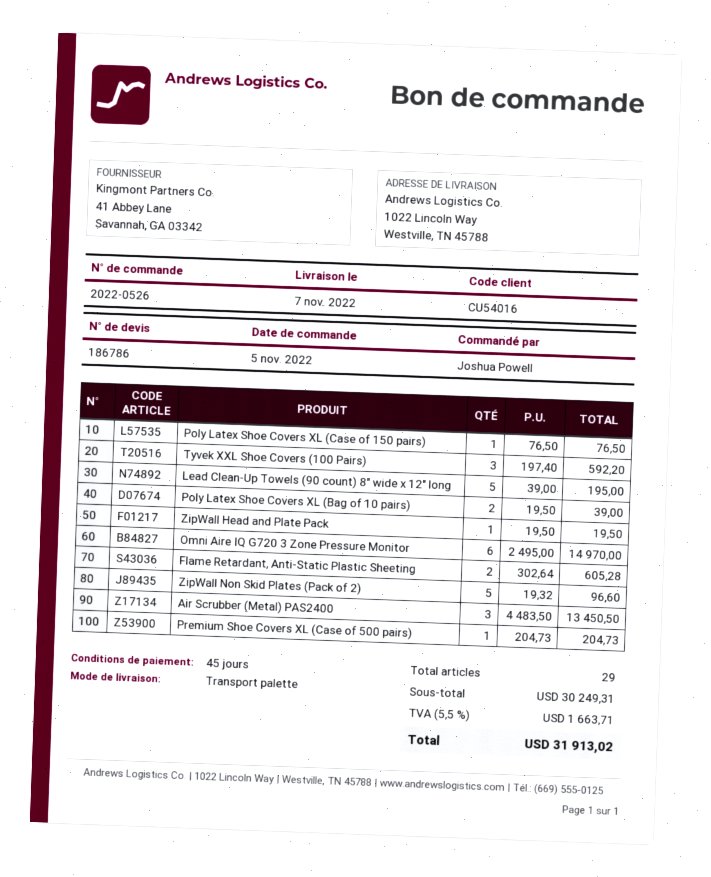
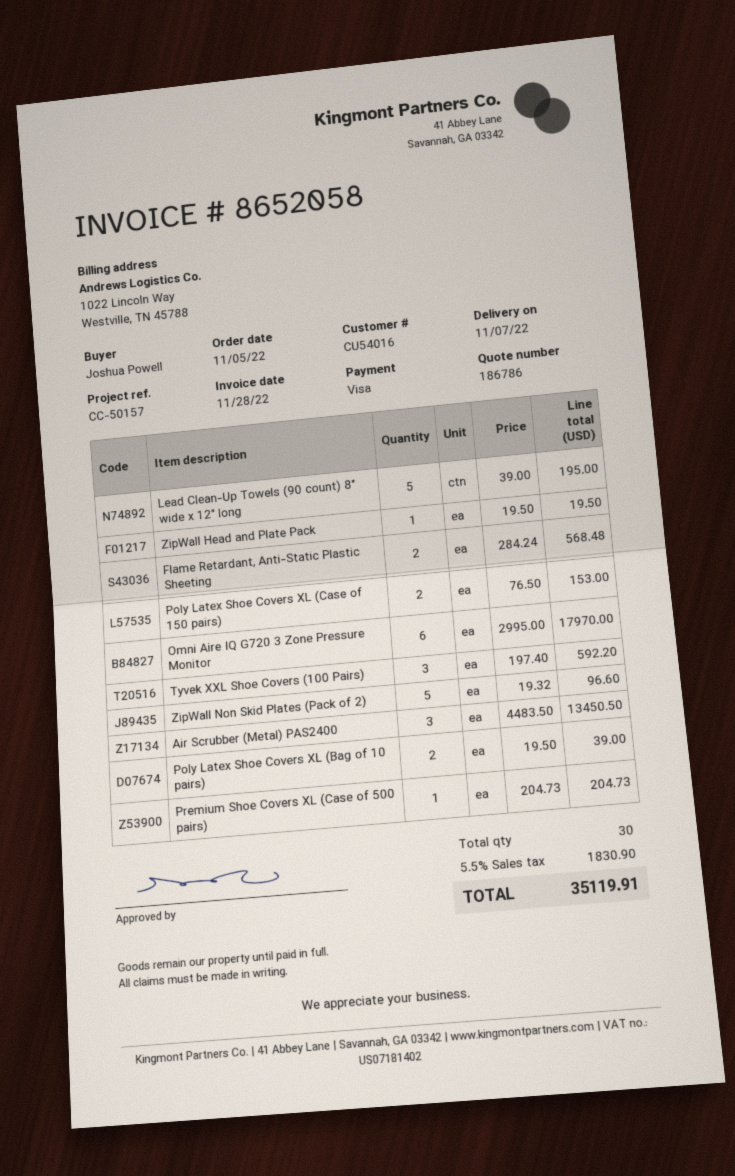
Poly Latex Shoe Covers XL (Case of 150 pairs): 1 x 76.50 = 76.50 -> 2 x 76.50 = 153.00
Omni Aire IQ G720 3 Zone Pressure Monitor: 6 x 2495.00 = 14970.00 -> 6 x 2995.00 = 17970.00
Flame Retardant, Anti-Static Plastic Sheeting: 2 x 302.64 = 605.28 -> 2 x 284.24 = 568.48
total quantity: 29 -> 30
tax: 5.5% = 1663.71 -> 5.5% = 1830.90
total: 31913.02 -> 35119.91

